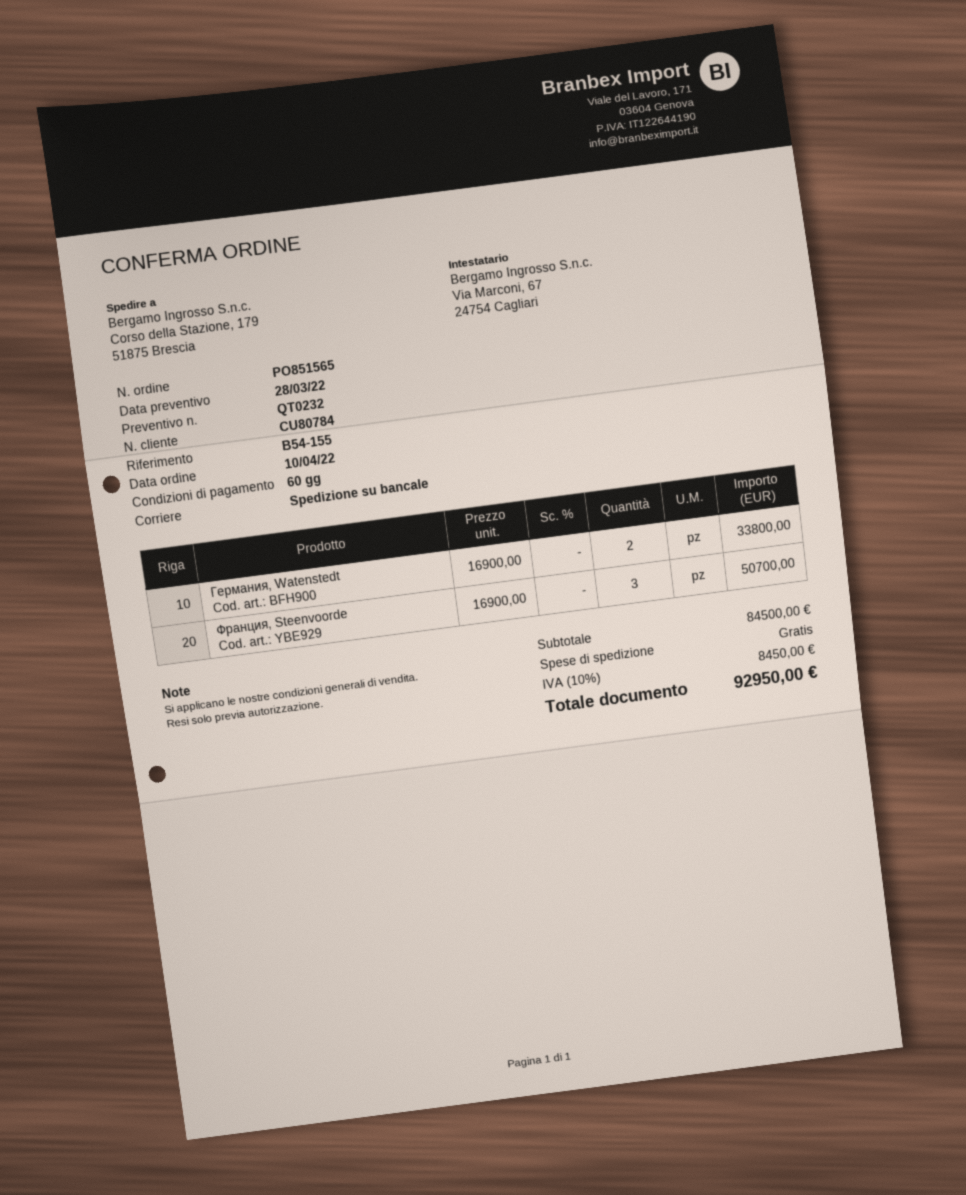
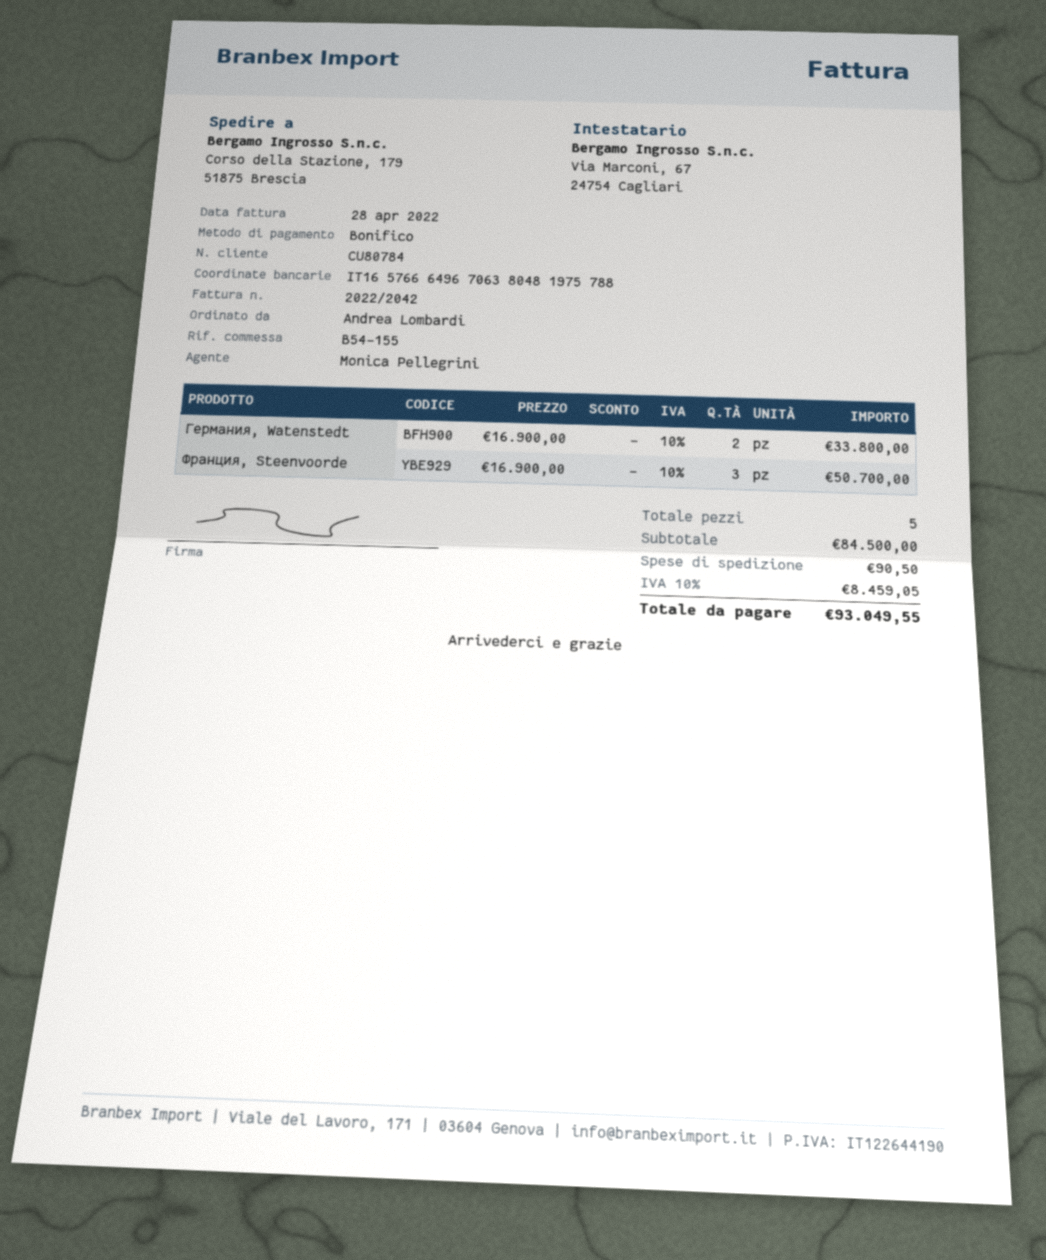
shipping: 0.00 -> 90.50
tax: 10% = 8450.00 -> 10% = 8459.05
total: 92950.00 -> 93049.55

